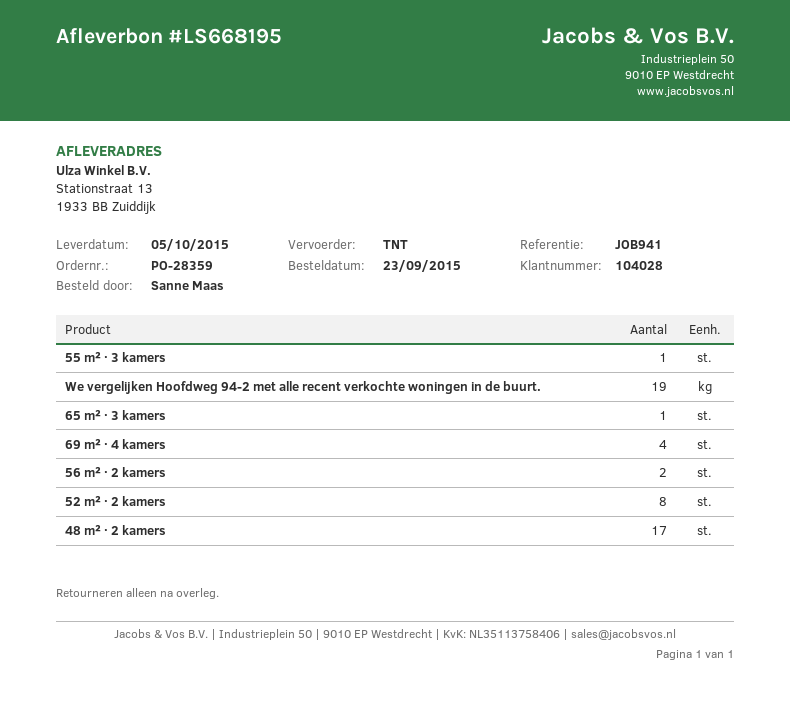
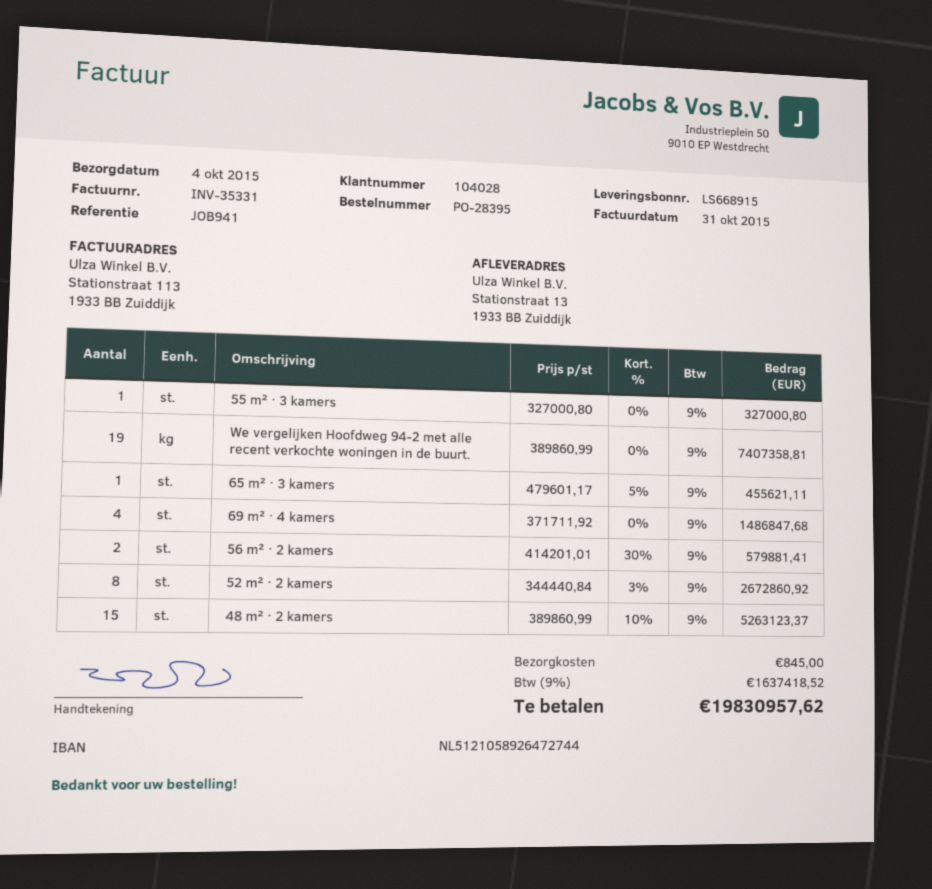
order number: PO-28359 -> PO-28395
delivery note number: LS668195 -> LS668915
delivery date: 2015-10-05 -> 2015-10-04
48 m² · 2 kamers: 17 -> 15

